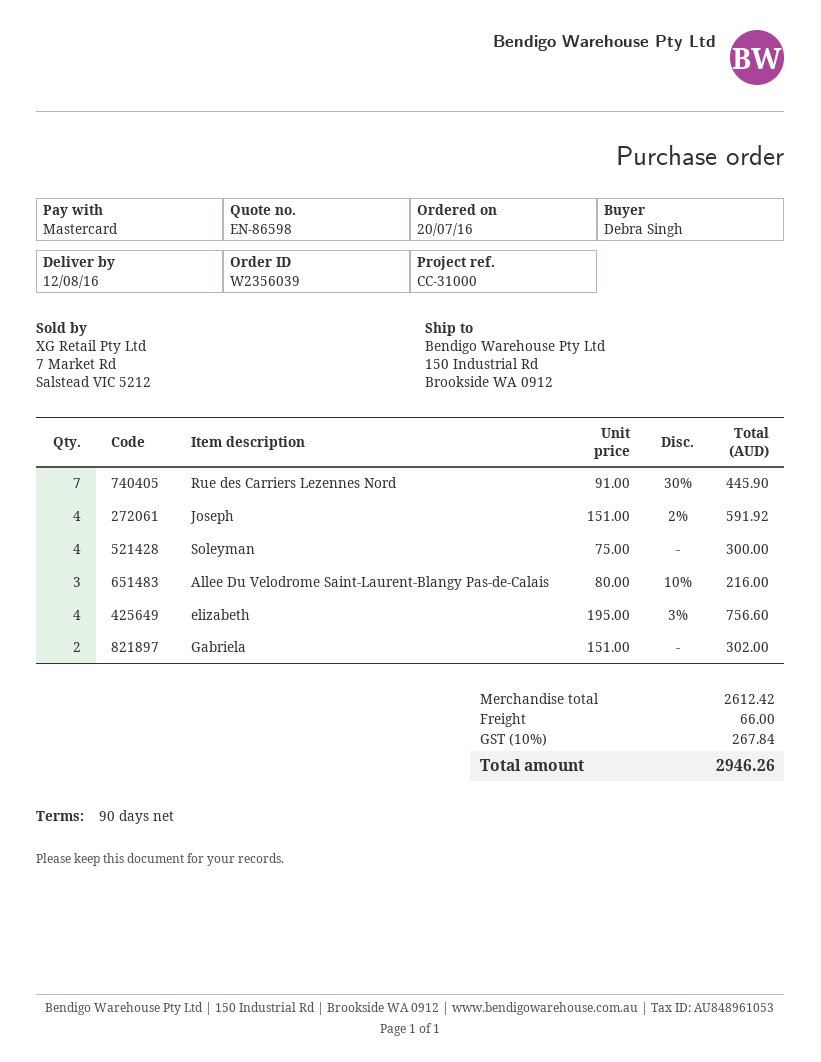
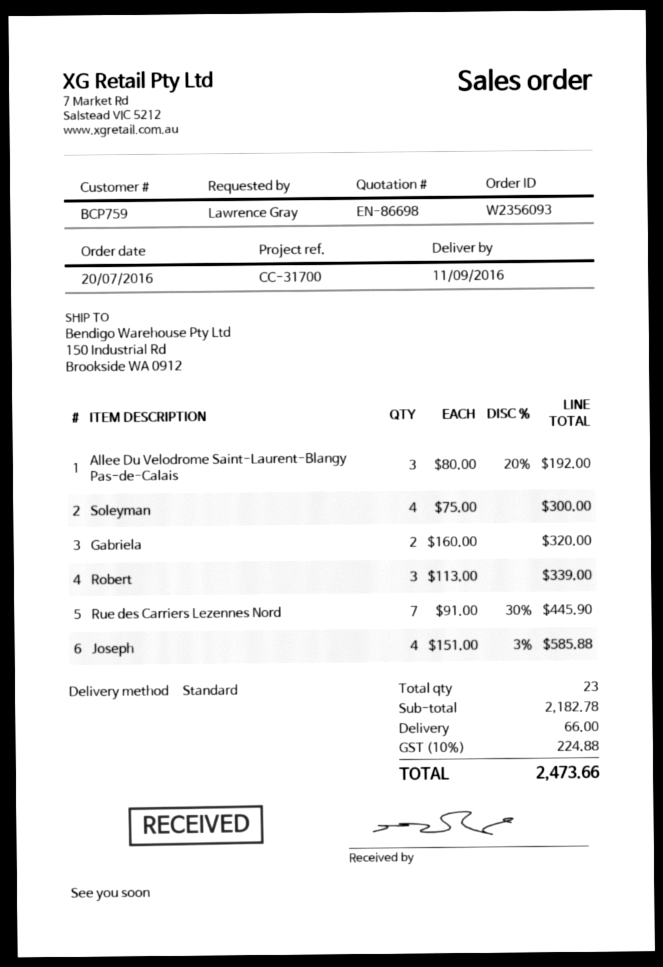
quote number: EN-86598 -> EN-86698
order number: W2356039 -> W2356093
delivery date: 2016-08-12 -> 2016-09-11
reference: CC-31000 -> CC-31700
ordered by: Debra Singh -> Lawrence Gray
Joseph: 4 x 151.00 - 2% = 591.92 -> 4 x 151.00 - 3% = 585.88
Allee Du Velodrome Saint-Laurent-Blangy Pas-de-Calais: 3 x 80.00 - 10% = 216.00 -> 3 x 80.00 - 20% = 192.00
elizabeth: 4 x 195.00 - 3% = 756.60 -> none
Gabriela: 2 x 151.00 = 302.00 -> 2 x 160.00 = 320.00
Robert: none -> 3 x 113.00 = 339.00
subtotal: 2612.42 -> 2182.78
tax: 10% = 267.84 -> 10% = 224.88
total: 2946.26 -> 2473.66

